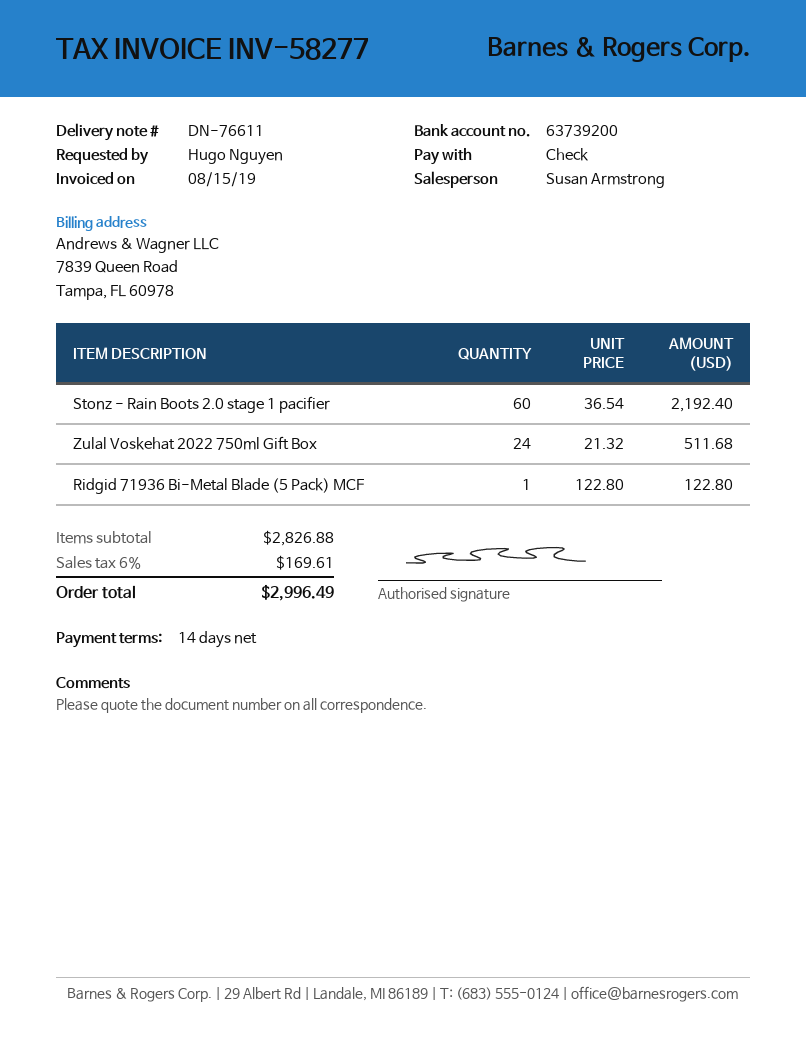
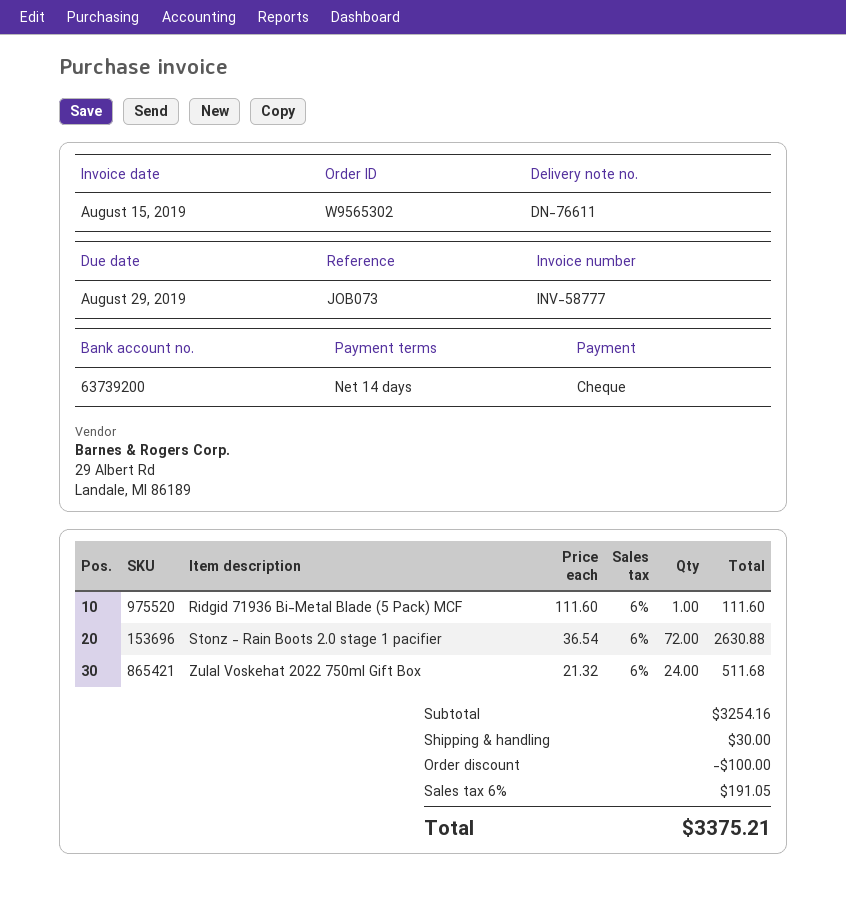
invoice number: INV-58277 -> INV-58777
Stonz - Rain Boots 2.0 stage 1 pacifier: 60 x 36.54 = 2192.40 -> 72 x 36.54 = 2630.88
Ridgid 71936 Bi-Metal Blade (5 Pack) MCF: 1 x 122.80 = 122.80 -> 1 x 111.60 = 111.60
subtotal: 2826.88 -> 3254.16
discount: none -> 100.00
shipping: none -> 30.00
tax: 6% = 169.61 -> 6% = 191.05
total: 2996.49 -> 3375.21

